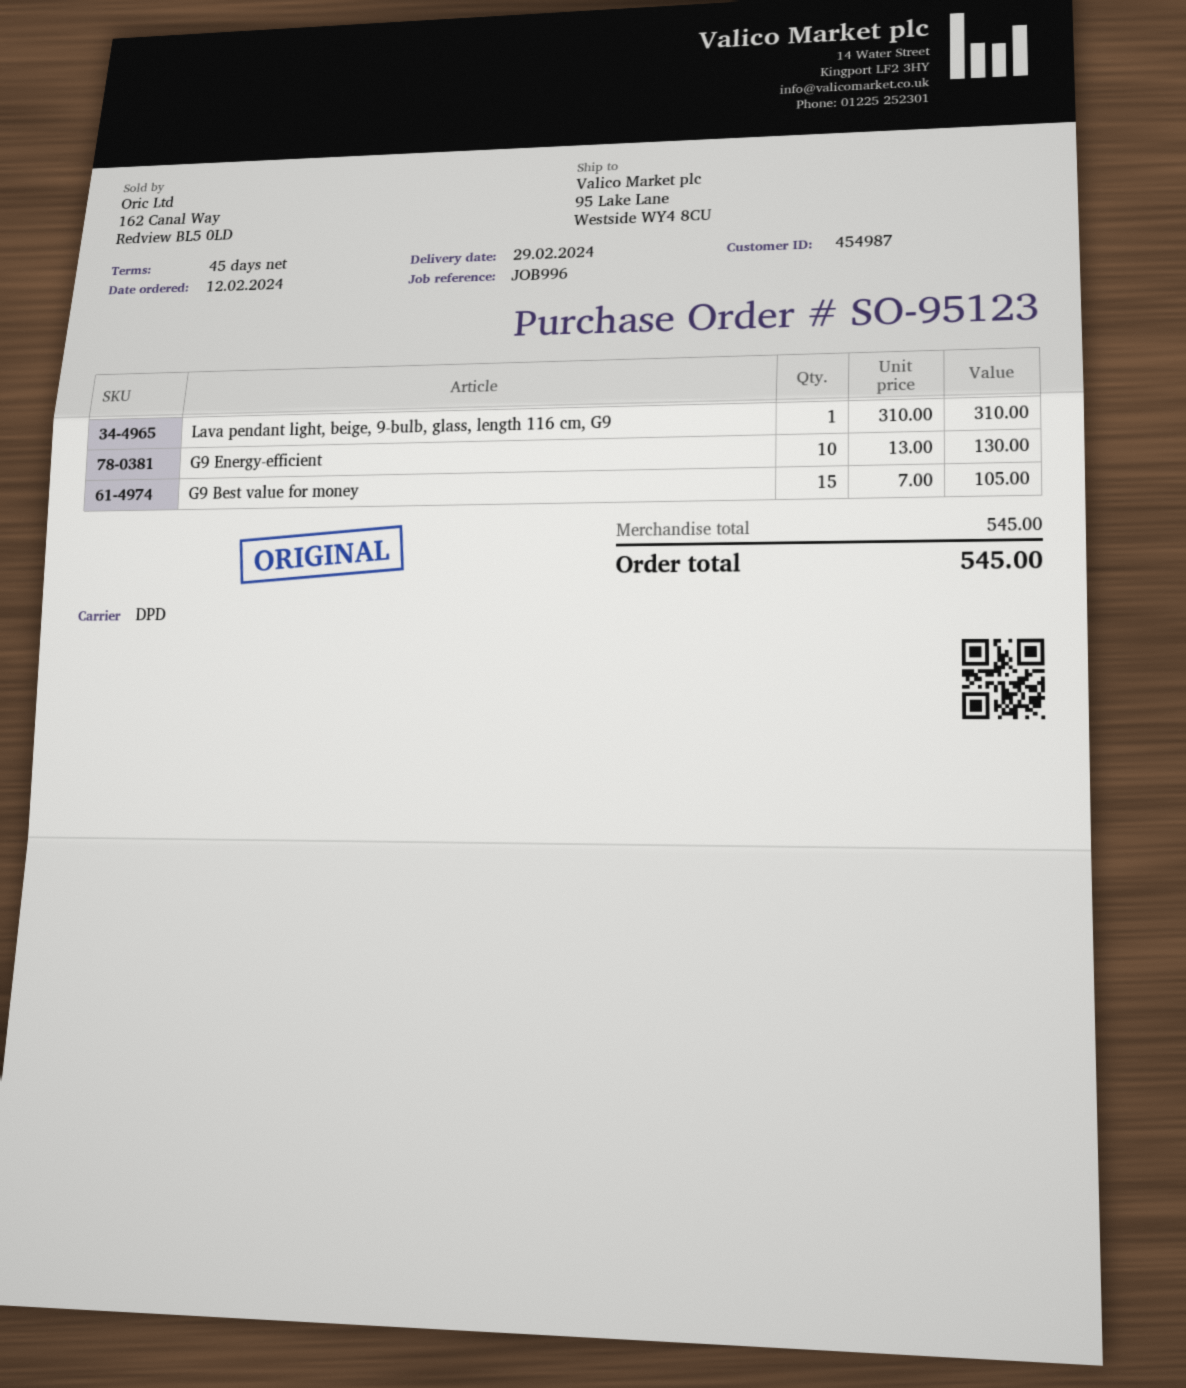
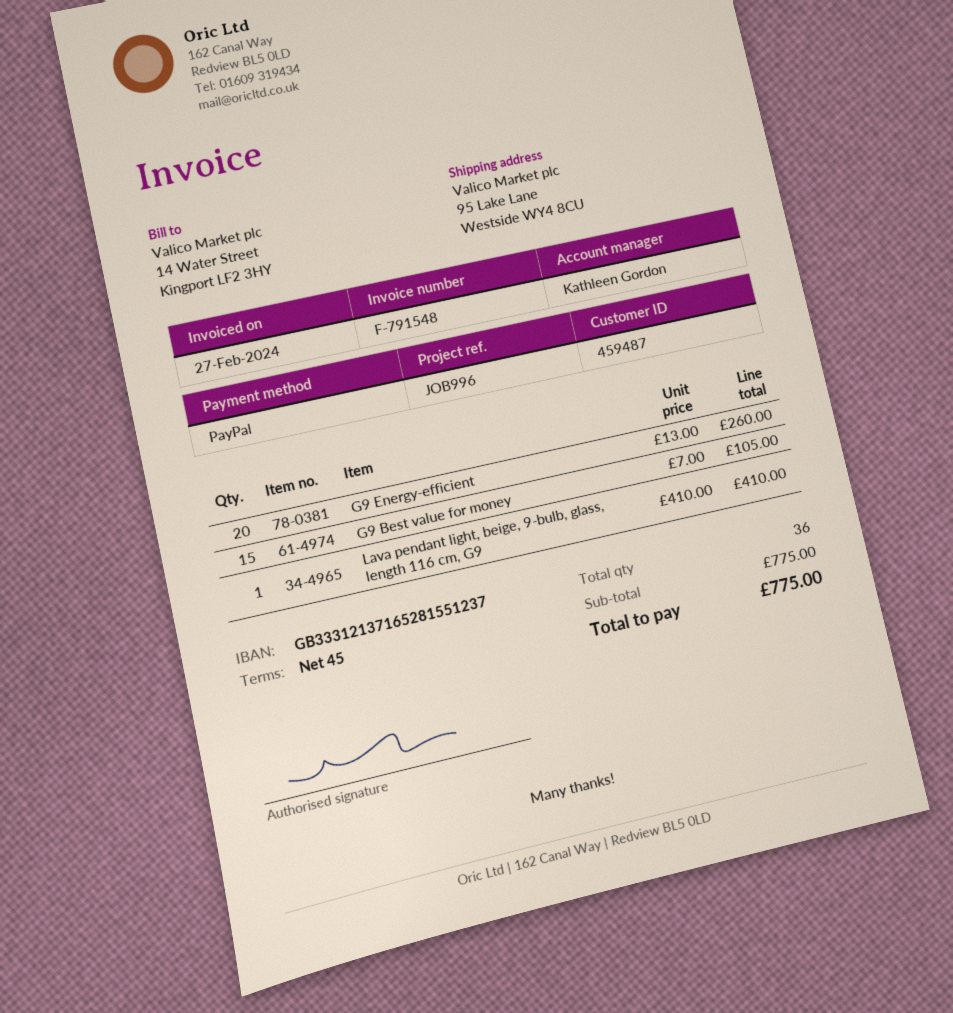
customer number: 454987 -> 459487
Lava pendant light, beige, 9-bulb, glass, length 116 cm, G9: 1 x 310.00 = 310.00 -> 1 x 410.00 = 410.00
G9 Energy-efficient: 10 x 13.00 = 130.00 -> 20 x 13.00 = 260.00
subtotal: 545.00 -> 775.00
total: 545.00 -> 775.00

